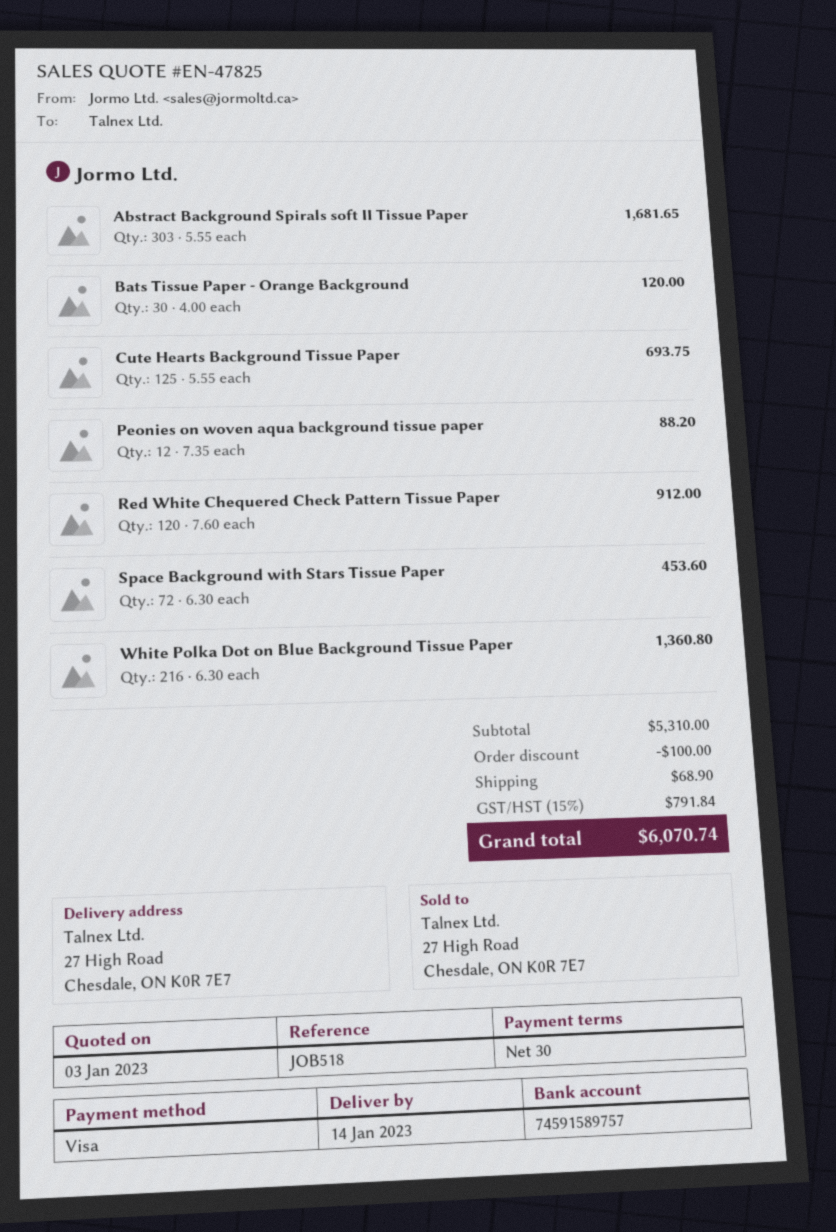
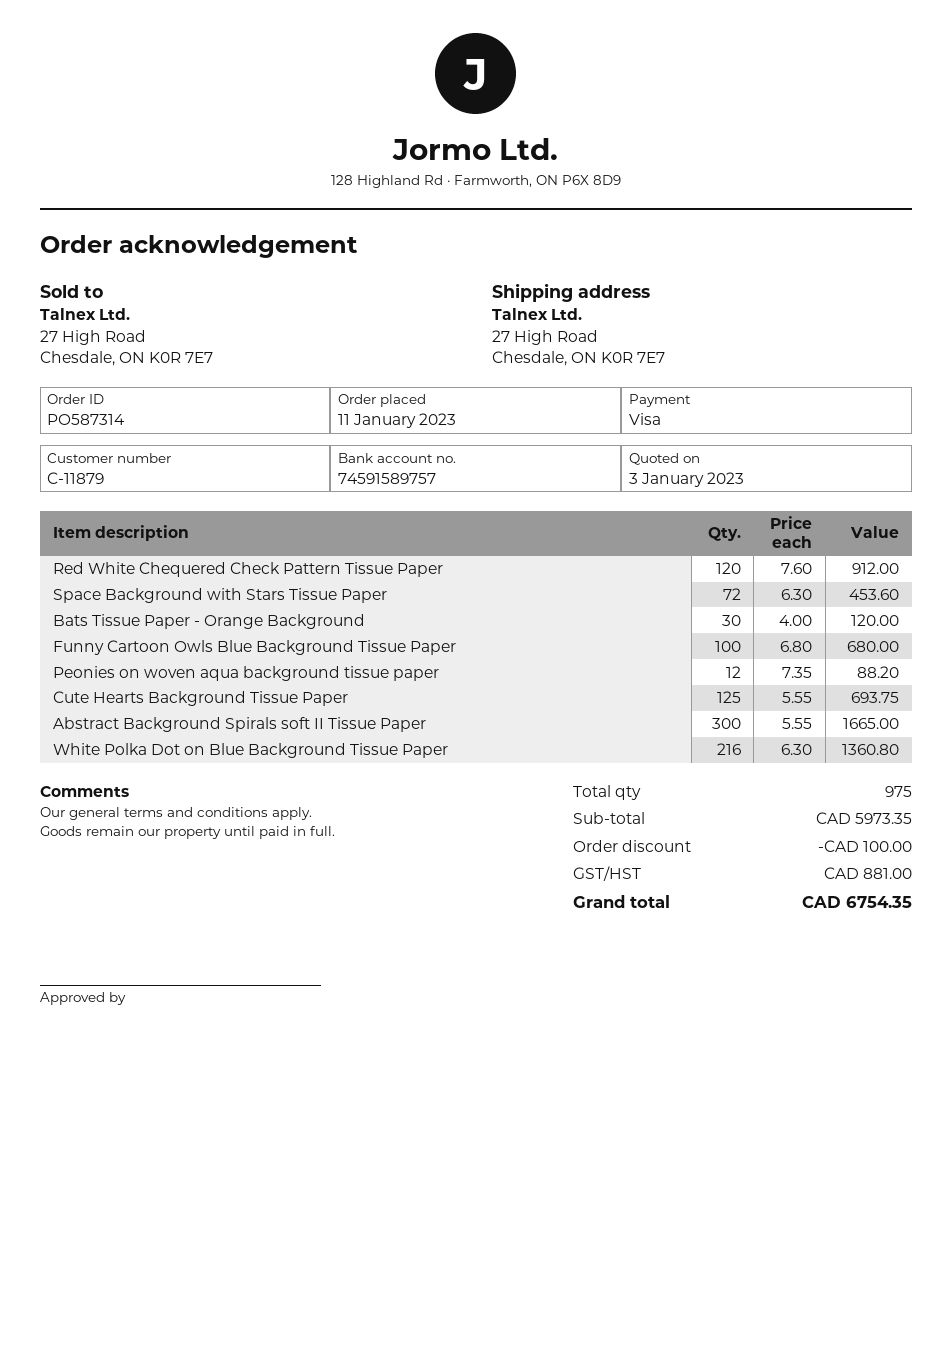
Abstract Background Spirals soft II Tissue Paper: 303 x 5.55 = 1681.65 -> 300 x 5.55 = 1665.00
Funny Cartoon Owls Blue Background Tissue Paper: none -> 100 x 6.80 = 680.00
subtotal: 5310.00 -> 5973.35
shipping: 68.90 -> none
tax: 791.84 -> 881.00
total: 6070.74 -> 6754.35

